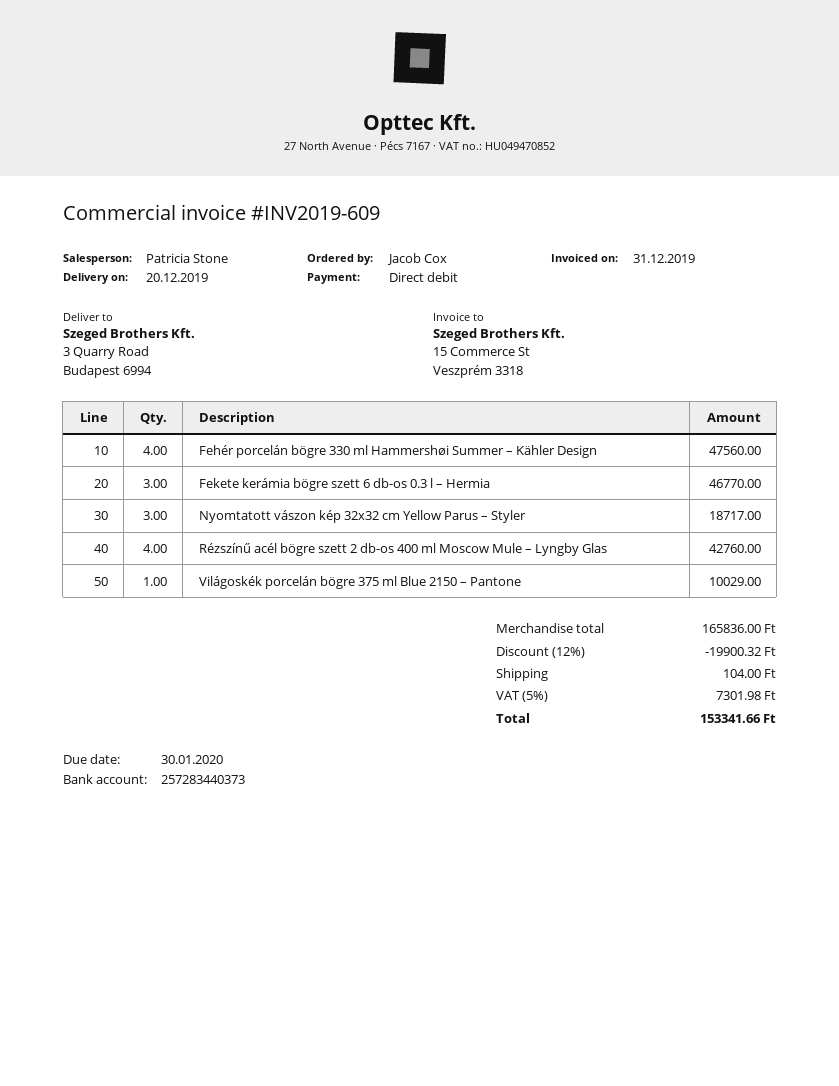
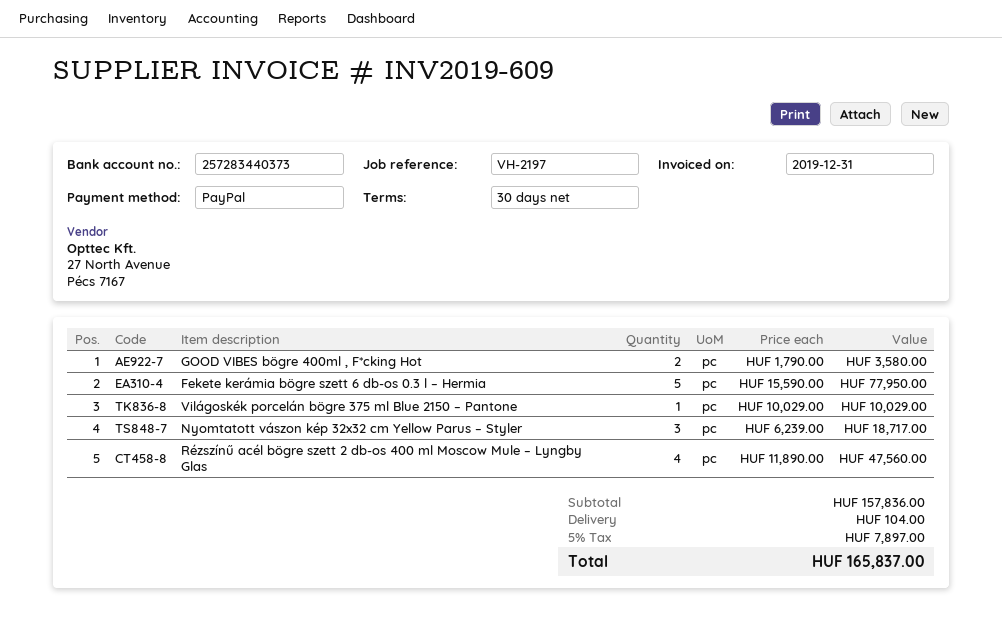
payment method: direct debit -> PayPal
Fehér porcelán bögre 330 ml Hammershøi Summer – Kähler Design: 4 for 47560.00 -> none
Fekete kerámia bögre szett 6 db-os 0.3 l – Hermia: 3 for 46770.00 -> 5 for 77950.00
Rézszínű acél bögre szett 2 db-os 400 ml Moscow Mule – Lyngby Glas: 4 for 42760.00 -> 4 for 47560.00
GOOD VIBES bögre 400ml , F*cking Hot: none -> 2 for 3580.00
subtotal: 165836.00 -> 157836.00
discount: 12% = 19900.32 -> none
tax: 5% = 7301.98 -> 5% = 7897.00
total: 153341.66 -> 165837.00

